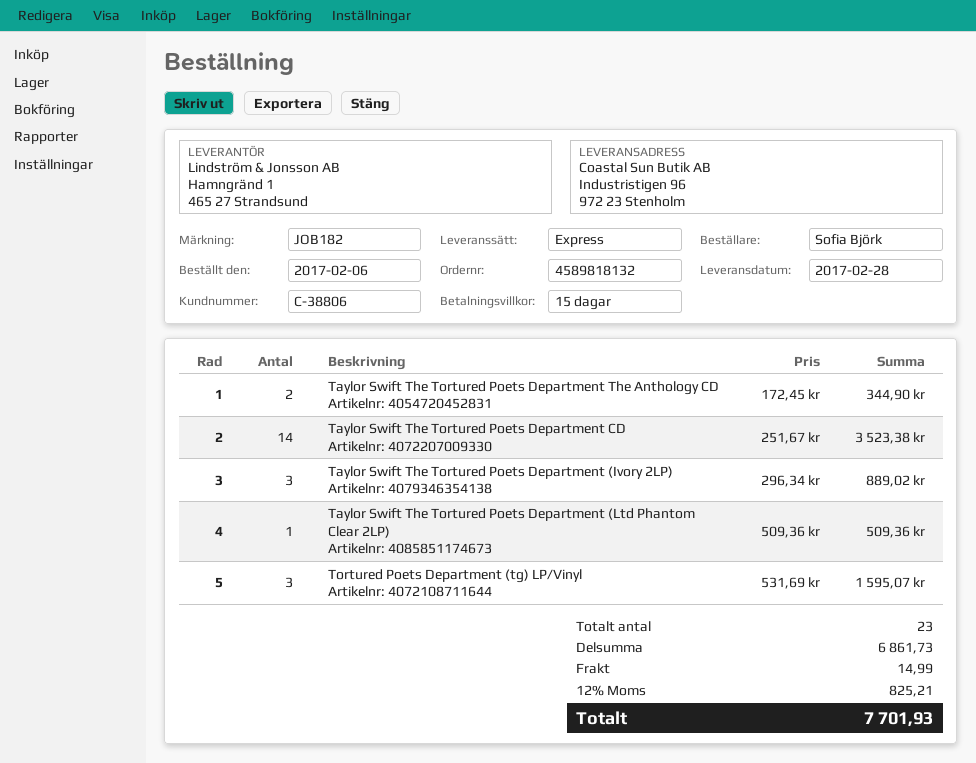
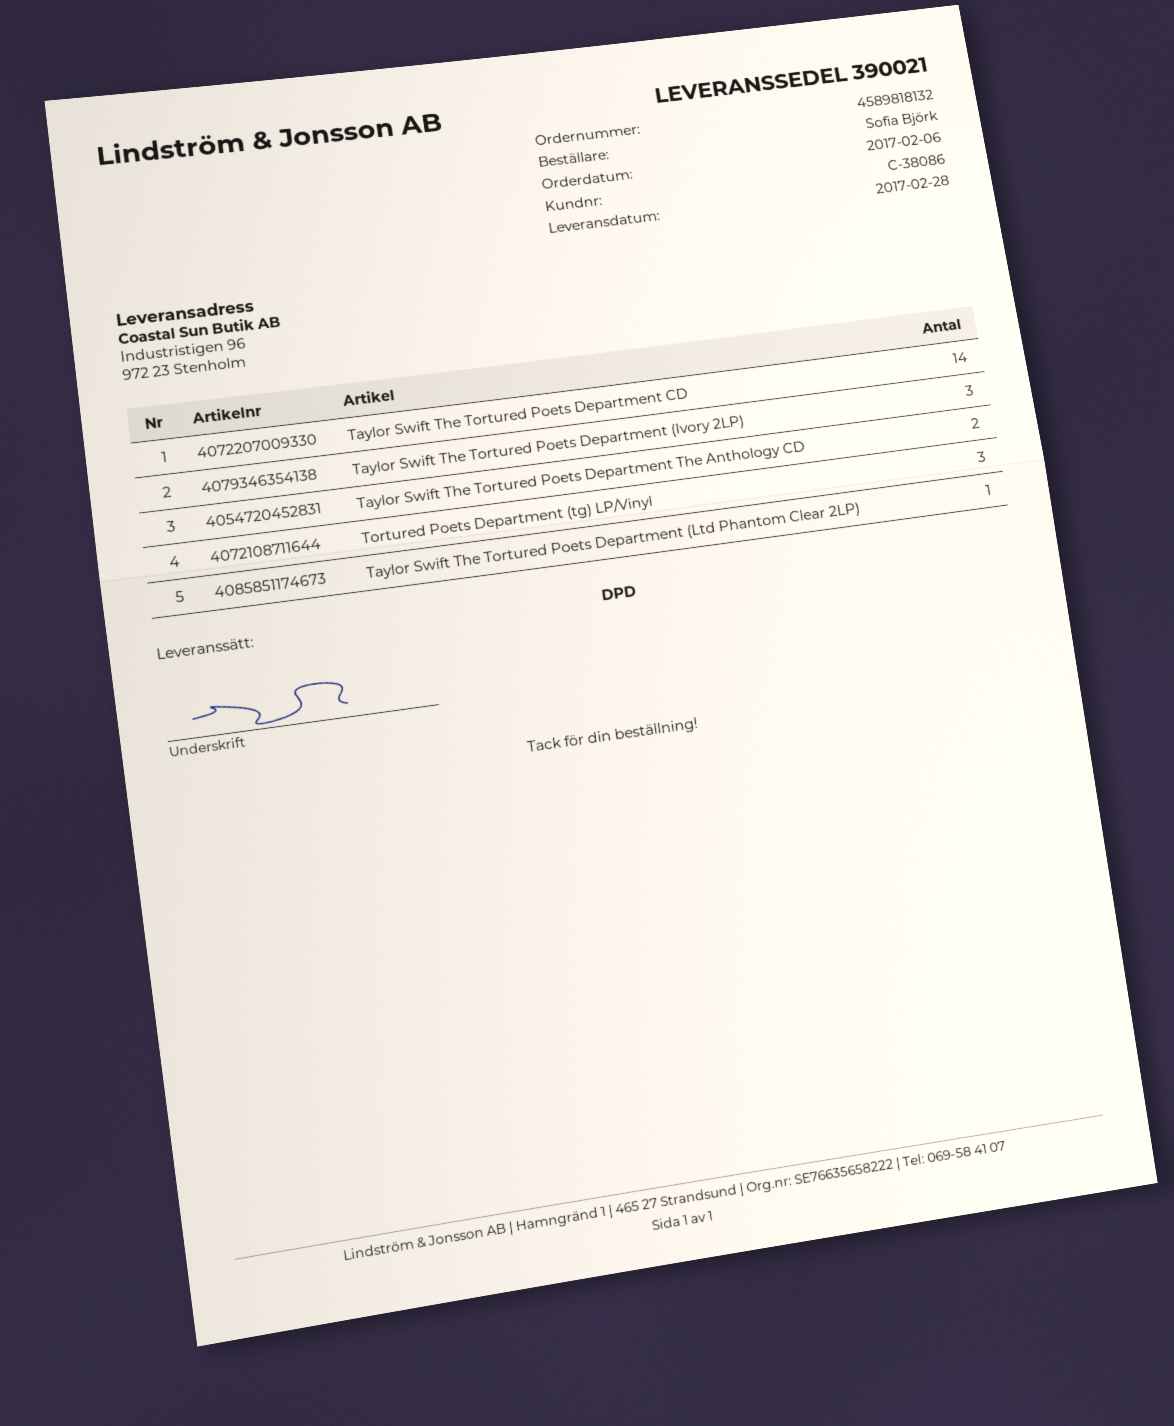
customer number: C-38806 -> C-38086
shipping method: express -> DPD

